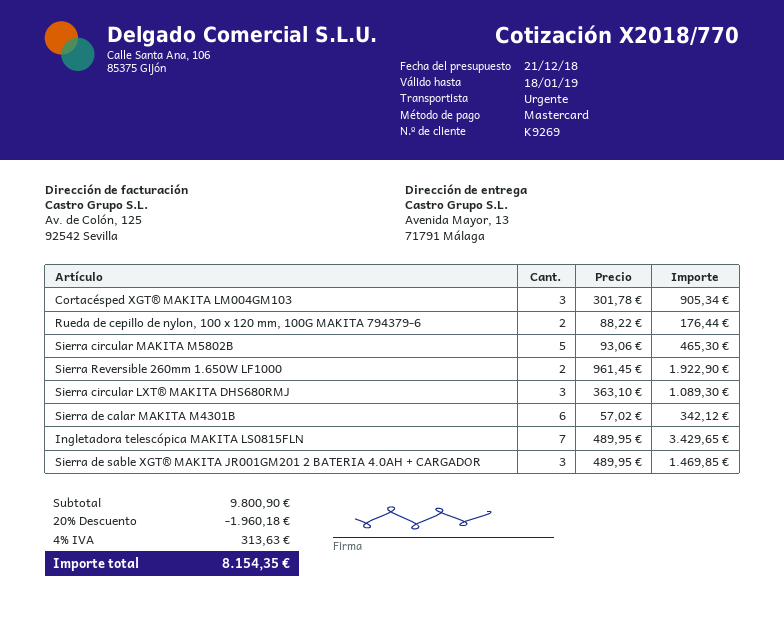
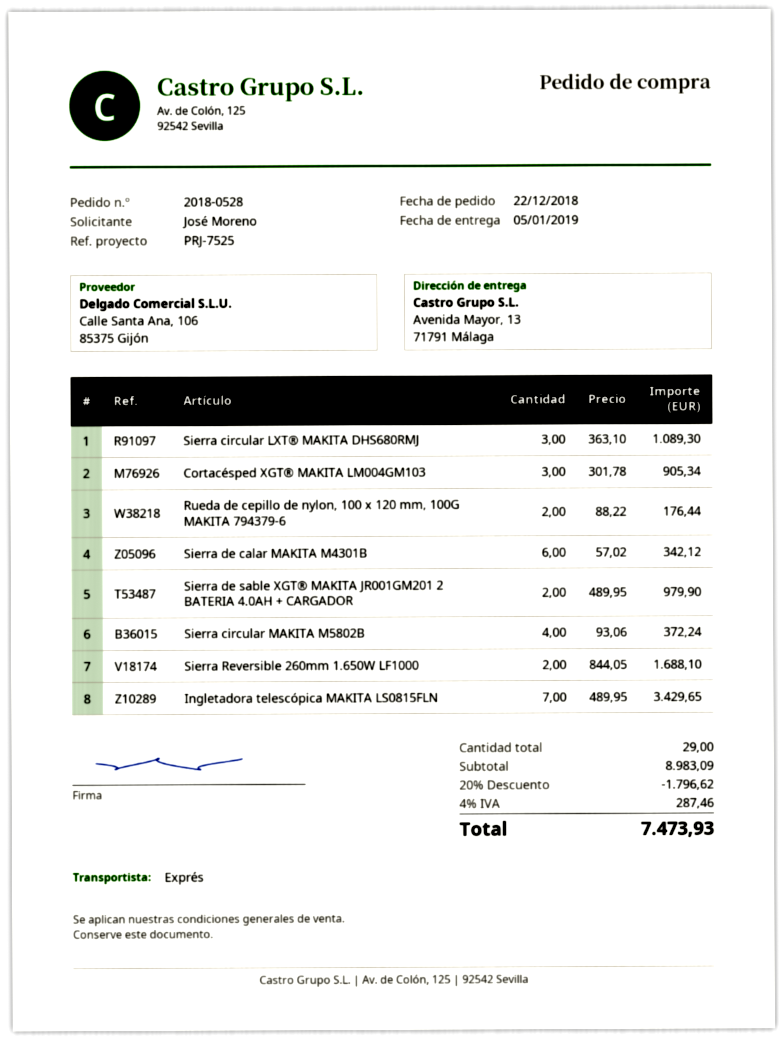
Sierra circular MAKITA M5802B: 5 x 93.06 = 465.30 -> 4 x 93.06 = 372.24
Sierra Reversible 260mm 1.650W LF1000: 2 x 961.45 = 1922.90 -> 2 x 844.05 = 1688.10
Sierra de sable XGT® MAKITA JR001GM201 2 BATERIA 4.0AH + CARGADOR: 3 x 489.95 = 1469.85 -> 2 x 489.95 = 979.90
subtotal: 9800.90 -> 8983.09
discount: 20% = 1960.18 -> 20% = 1796.62
tax: 4% = 313.63 -> 4% = 287.46
total: 8154.35 -> 7473.93

